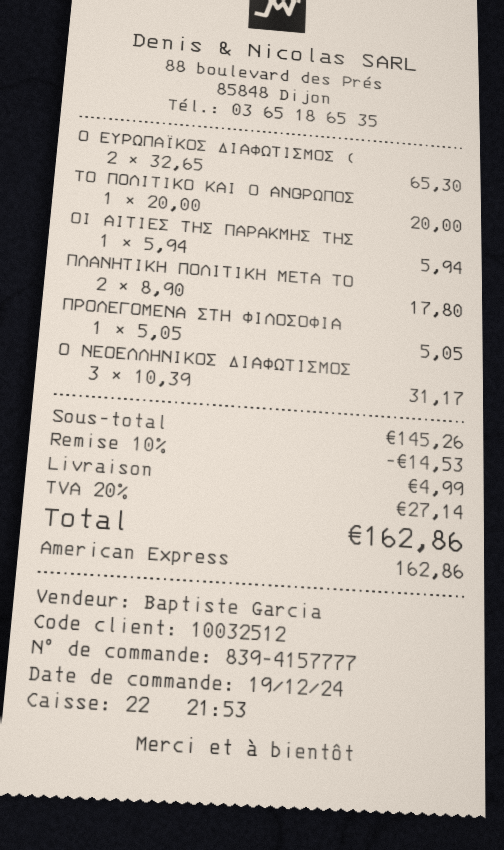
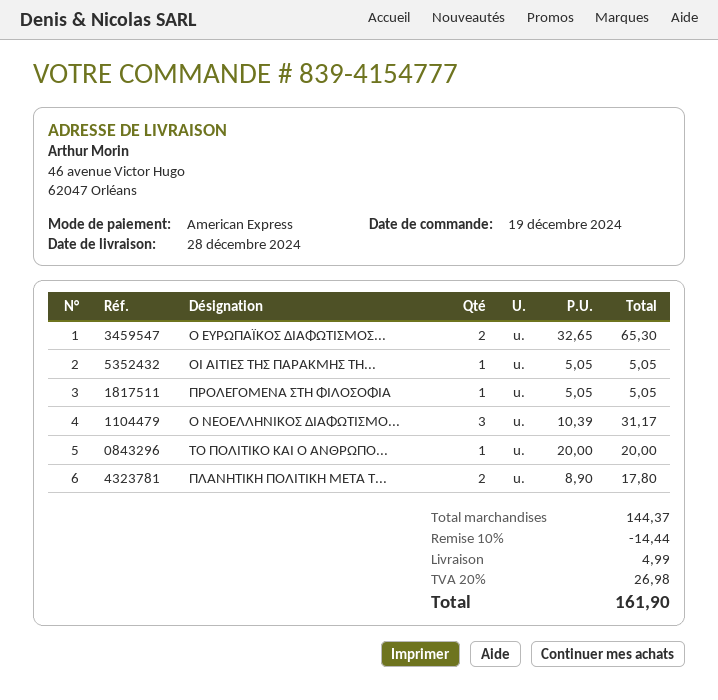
order number: 839-4157777 -> 839-4154777
ΟΙ ΑΙΤΙΕΣ ΤΗΣ ΠΑΡΑΚΜΗΣ ΤΗΣ: 1 x 5.94 = 5.94 -> 1 x 5.05 = 5.05
subtotal: 145.26 -> 144.37
discount: 10% = 14.53 -> 10% = 14.44
tax: 20% = 27.14 -> 20% = 26.98
total: 162.86 -> 161.90

